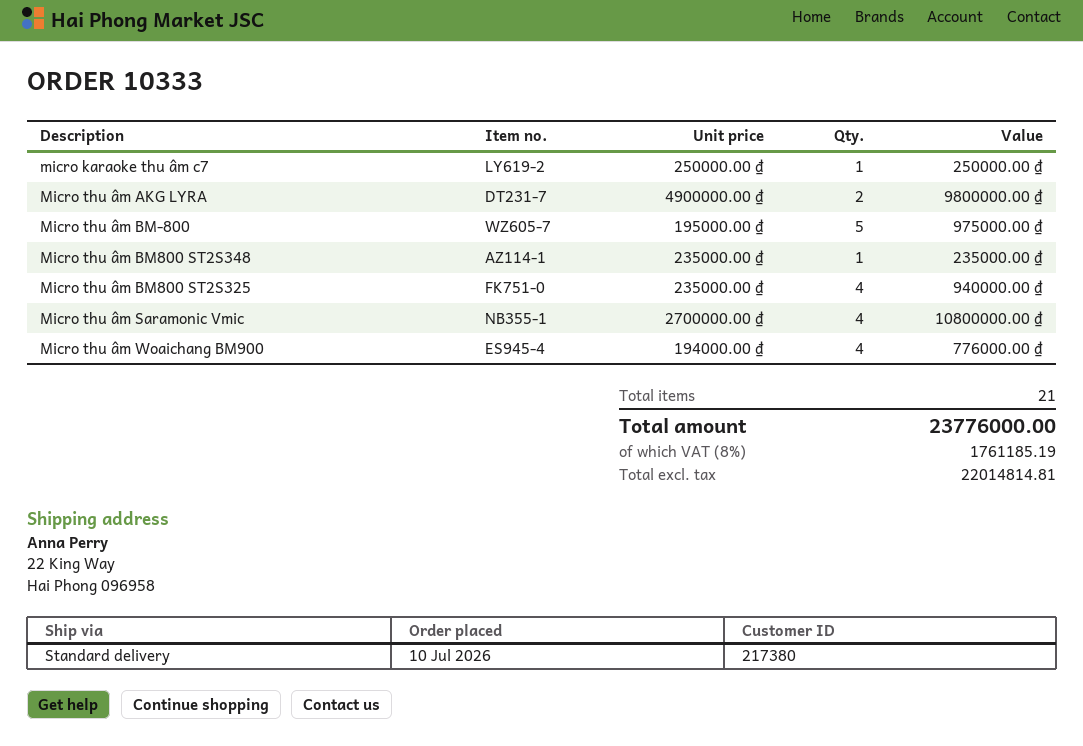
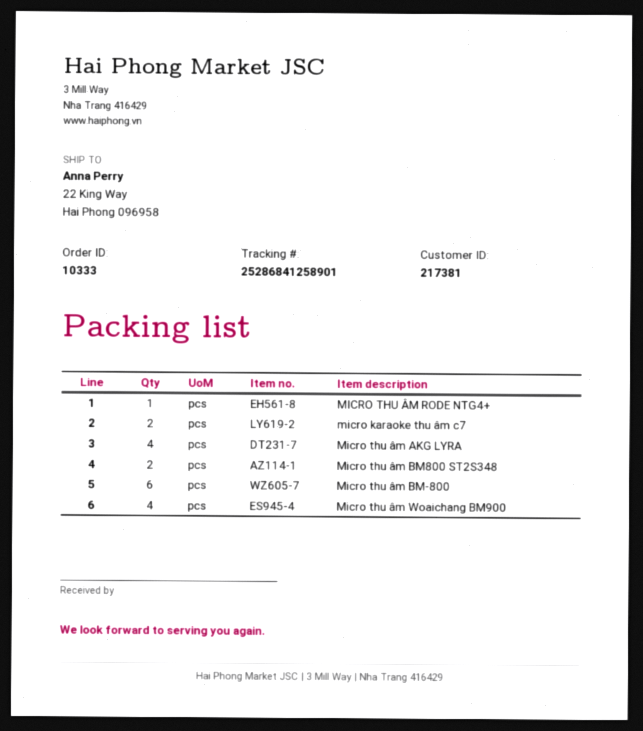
customer number: 217380 -> 217381
micro karaoke thu âm c7: 1 -> 2
Micro thu âm AKG LYRA: 2 -> 4
Micro thu âm BM-800: 5 -> 6
Micro thu âm BM800 ST2S348: 1 -> 2
Micro thu âm BM800 ST2S325: 4 -> none
Micro thu âm Saramonic Vmic: 4 -> none
MICRO THU ÂM RODE NTG4+: none -> 1

